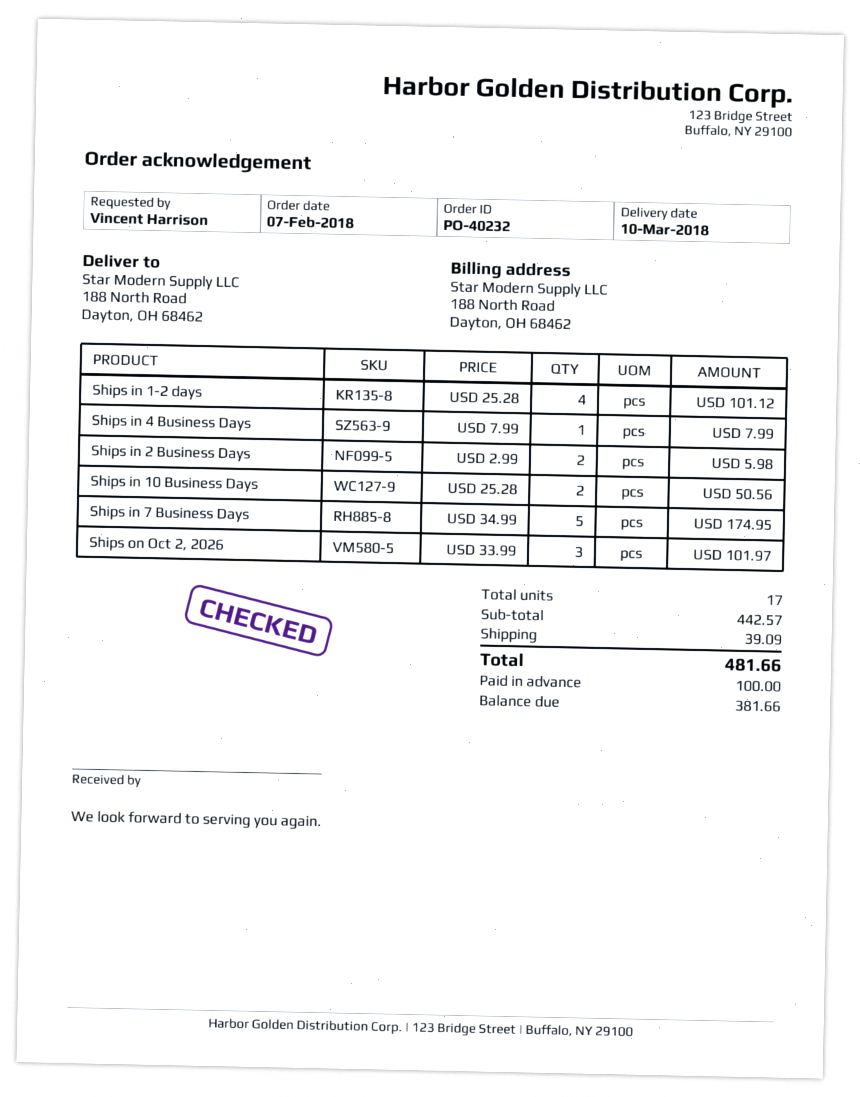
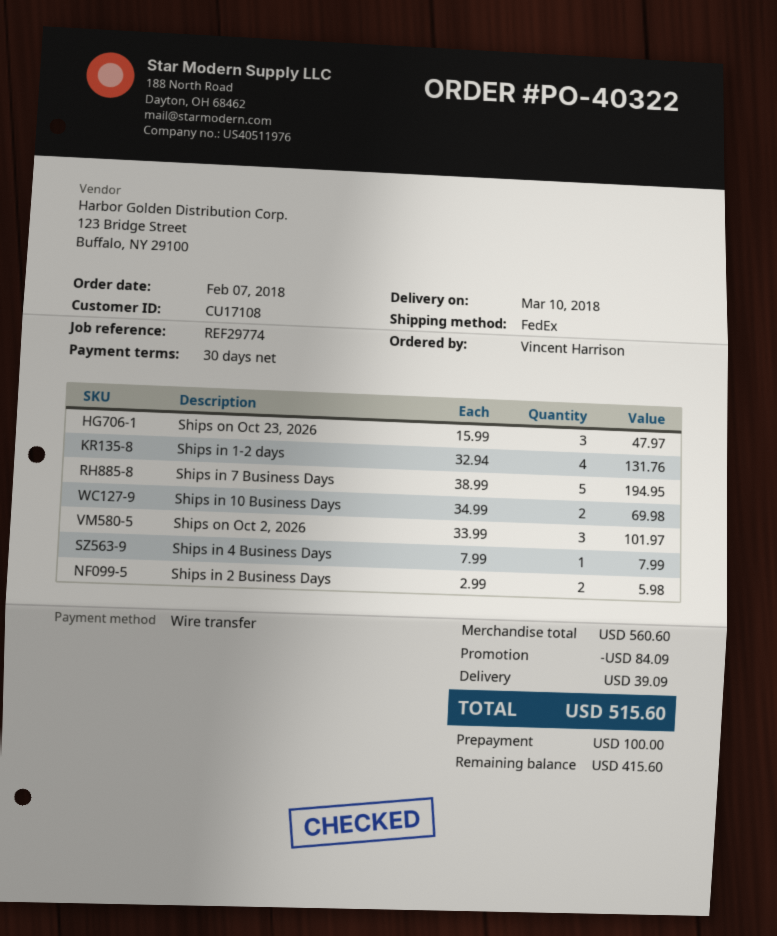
order number: PO-40232 -> PO-40322
Ships in 1-2 days: 4 x 25.28 = 101.12 -> 4 x 32.94 = 131.76
Ships in 10 Business Days: 2 x 25.28 = 50.56 -> 2 x 34.99 = 69.98
Ships in 7 Business Days: 5 x 34.99 = 174.95 -> 5 x 38.99 = 194.95
Ships on Oct 23, 2026: none -> 3 x 15.99 = 47.97
subtotal: 442.57 -> 560.60
discount: none -> 84.09
total: 481.66 -> 515.60
balance: 381.66 -> 415.60

